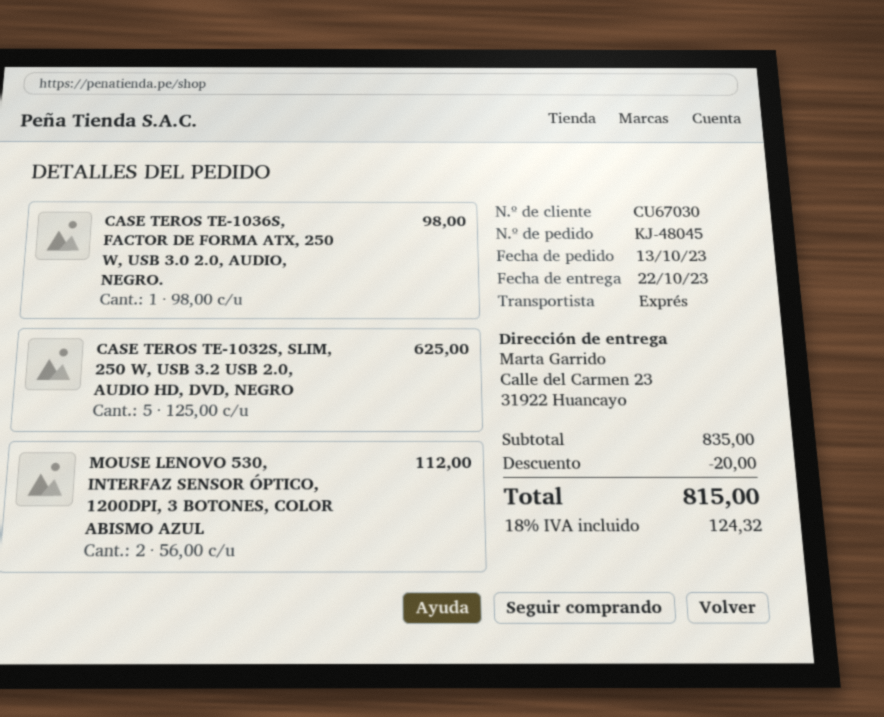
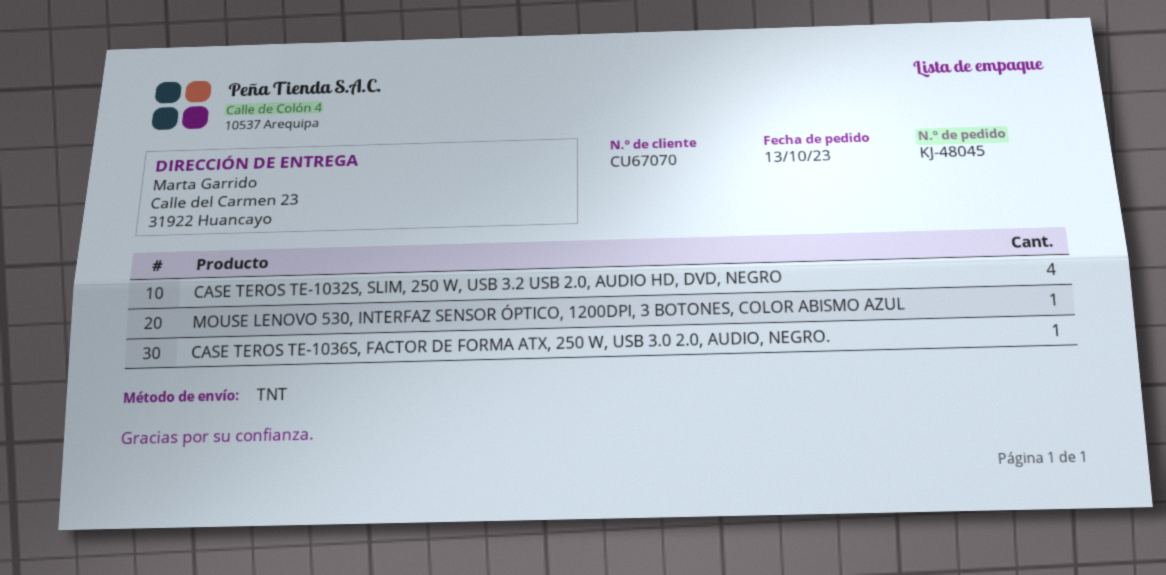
customer number: CU67030 -> CU67070
shipping method: express -> TNT
CASE TEROS TE-1032S, SLIM, 250 W, USB 3.2 USB 2.0, AUDIO HD, DVD, NEGRO: 5 -> 4
MOUSE LENOVO 530, INTERFAZ SENSOR ÓPTICO, 1200DPI, 3 BOTONES, COLOR ABISMO AZUL: 2 -> 1

